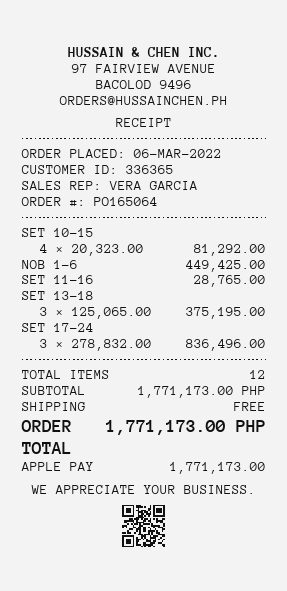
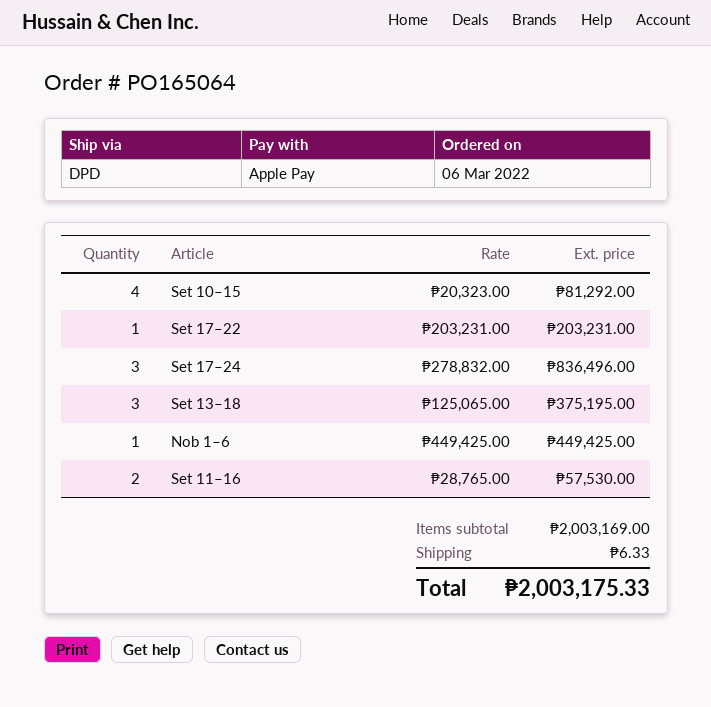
SET 11–16: 1 x 28765.00 = 28765.00 -> 2 x 28765.00 = 57530.00
Set 17–22: none -> 1 x 203231.00 = 203231.00
subtotal: 1771173.00 -> 2003169.00
shipping: 0.00 -> 6.33
total: 1771173.00 -> 2003175.33

